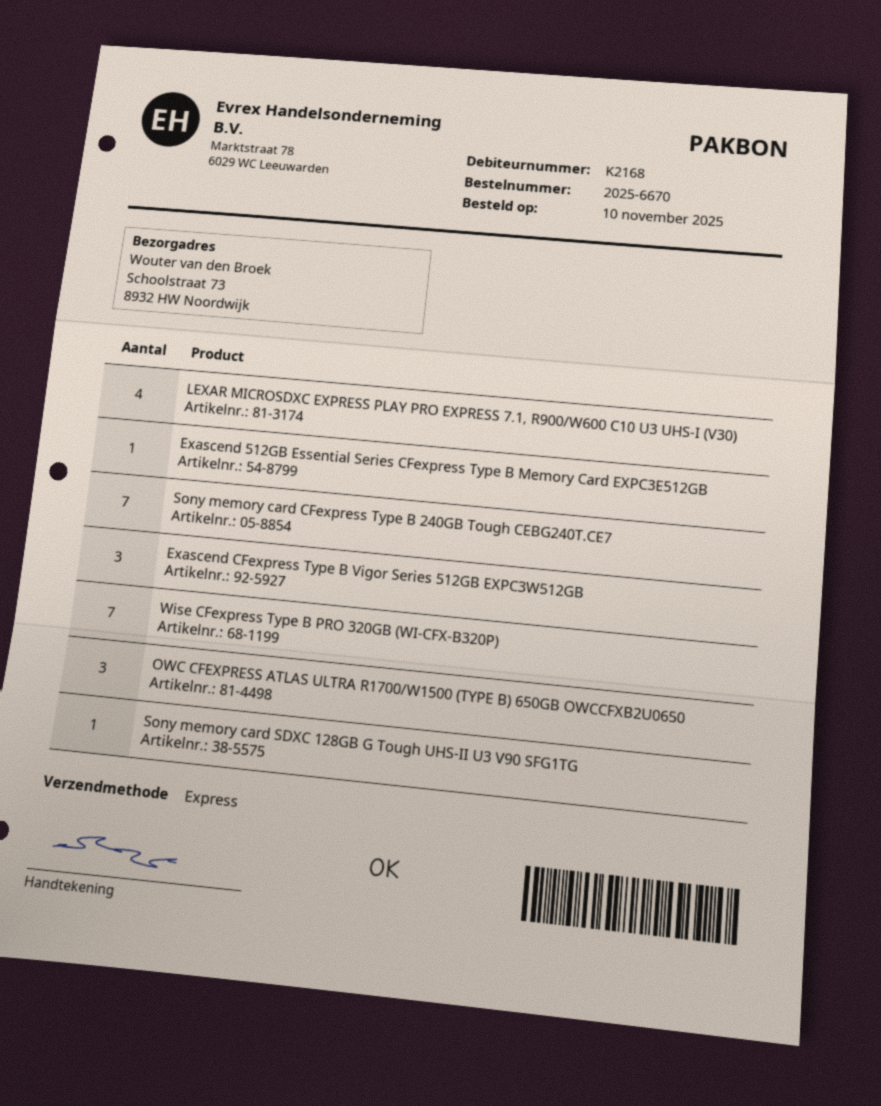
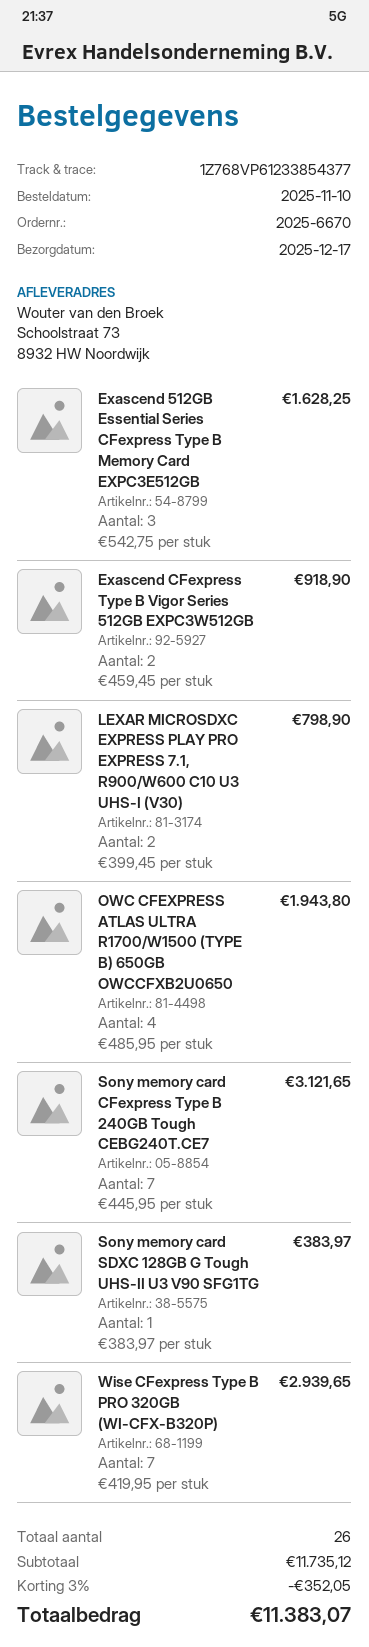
LEXAR MICROSDXC EXPRESS PLAY PRO EXPRESS 7.1, R900/W600 C10 U3 UHS-I (V30): 4 -> 2
Exascend 512GB Essential Series CFexpress Type B Memory Card EXPC3E512GB: 1 -> 3
Exascend CFexpress Type B Vigor Series 512GB EXPC3W512GB: 3 -> 2
OWC CFEXPRESS ATLAS ULTRA R1700/W1500 (TYPE B) 650GB OWCCFXB2U0650: 3 -> 4

